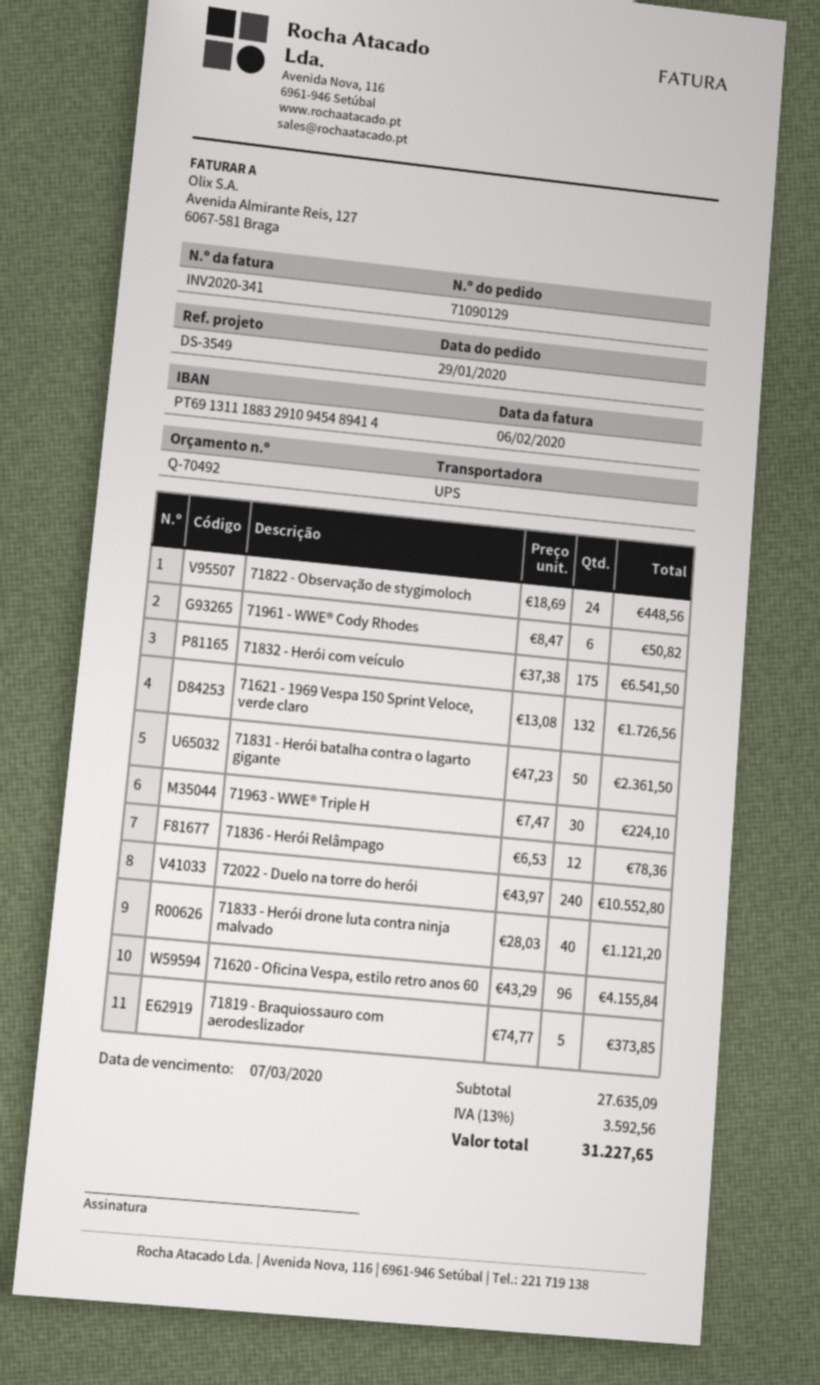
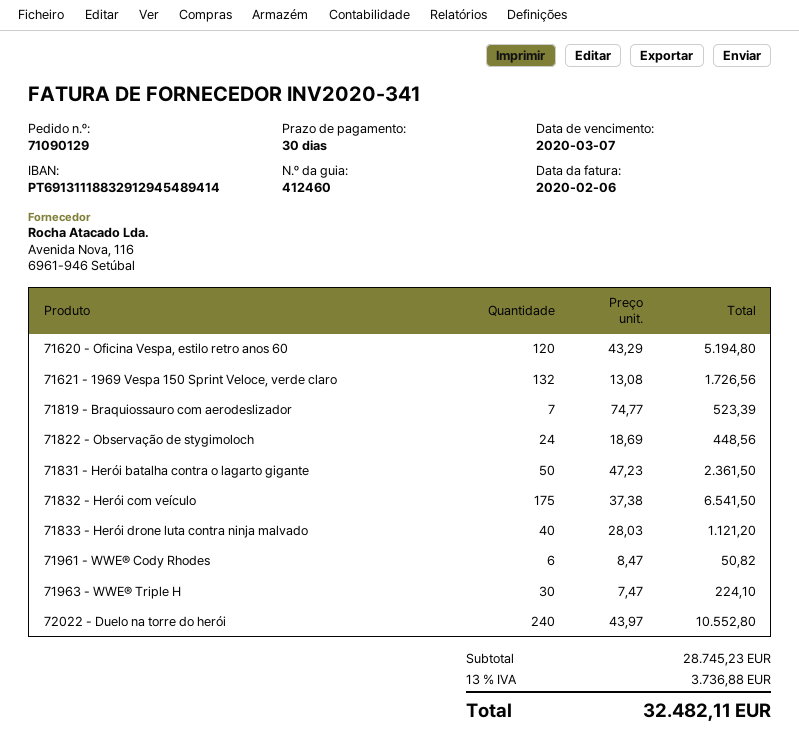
bank account: PT69131118832910945489414 -> PT69131118832912945489414
71836 - Herói Relâmpago: 12 x 6.53 = 78.36 -> none
71620 - Oficina Vespa, estilo retro anos 60: 96 x 43.29 = 4155.84 -> 120 x 43.29 = 5194.80
71819 - Braquiossauro com aerodeslizador: 5 x 74.77 = 373.85 -> 7 x 74.77 = 523.39
subtotal: 27635.09 -> 28745.23
tax: 13% = 3592.56 -> 13% = 3736.88
total: 31227.65 -> 32482.11

